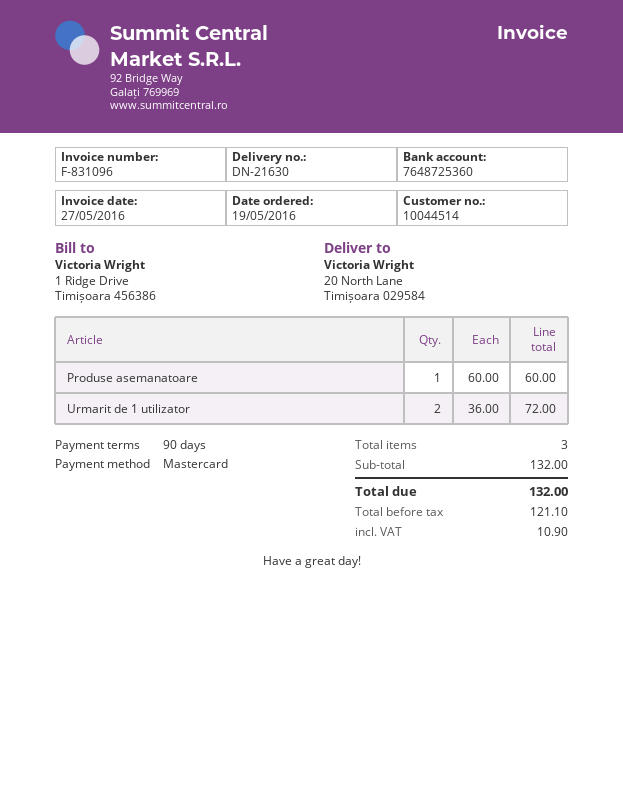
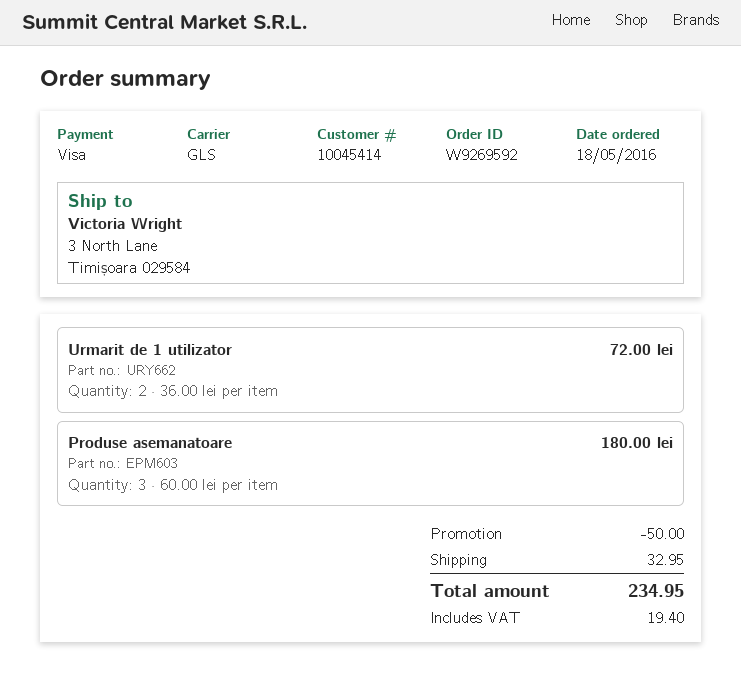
order date: 2016-05-19 -> 2016-05-18
customer number: 10044514 -> 10045414
payment method: Mastercard -> Visa
ship to: 20 North Lane, Timișoara 029584 -> 3 North Lane, Timișoara 029584
Produse asemanatoare: 1 x 60.00 = 60.00 -> 3 x 60.00 = 180.00
discount: none -> 50.00
shipping: none -> 32.95
tax: 10.90 -> 19.40
total: 132.00 -> 234.95

